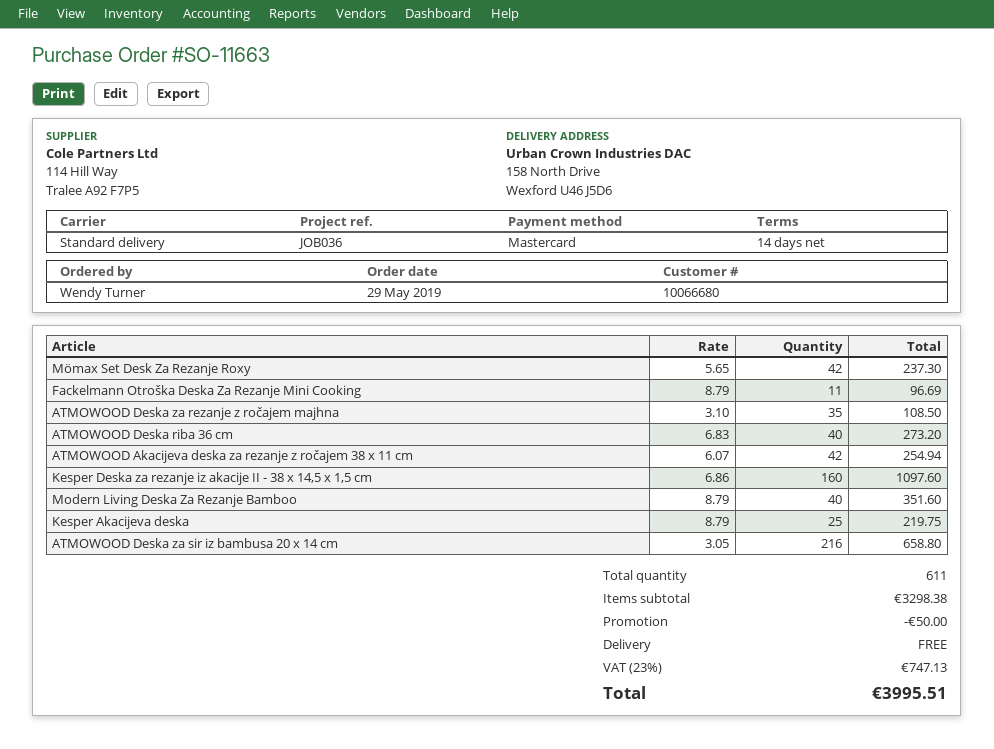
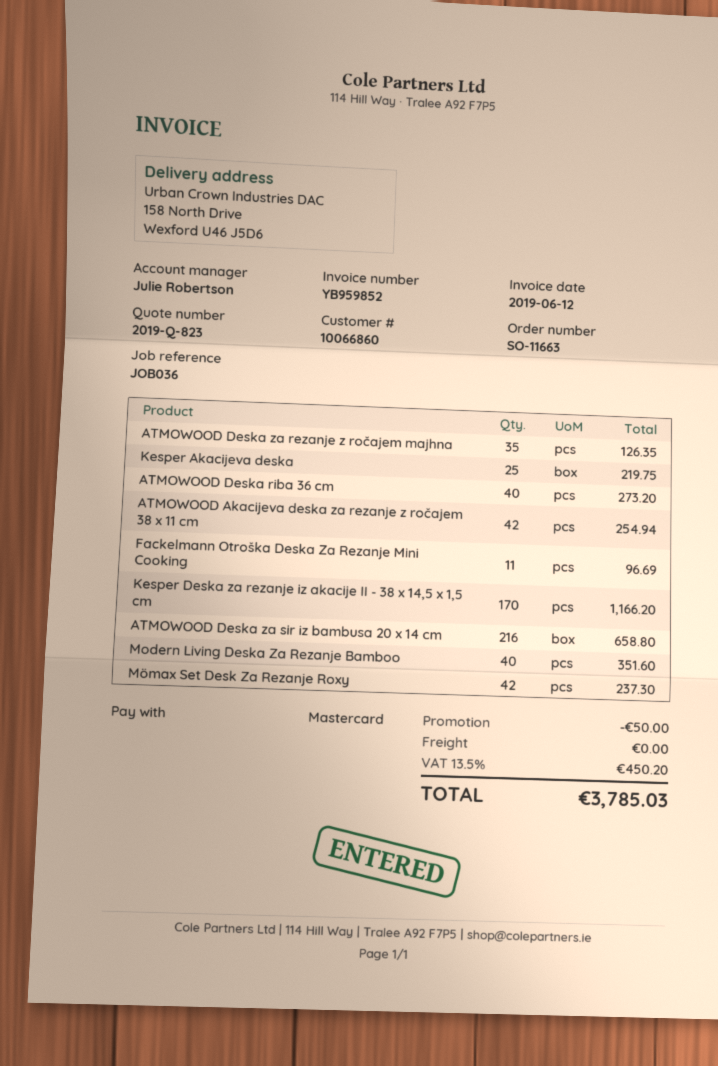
customer number: 10066680 -> 10066860
ATMOWOOD Deska za rezanje z ročajem majhna: 35 for 108.50 -> 35 for 126.35
Kesper Deska za rezanje iz akacije II - 38 x 14,5 x 1,5 cm: 160 for 1097.60 -> 170 for 1166.20
tax: 23% = 747.13 -> 13.5% = 450.20
total: 3995.51 -> 3785.03

